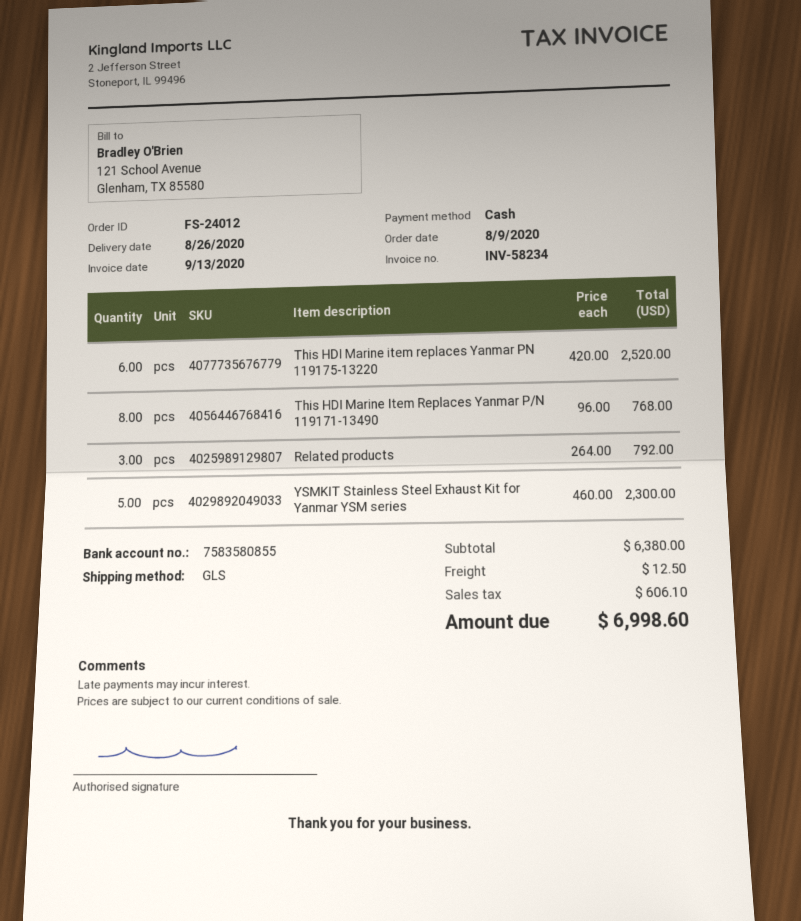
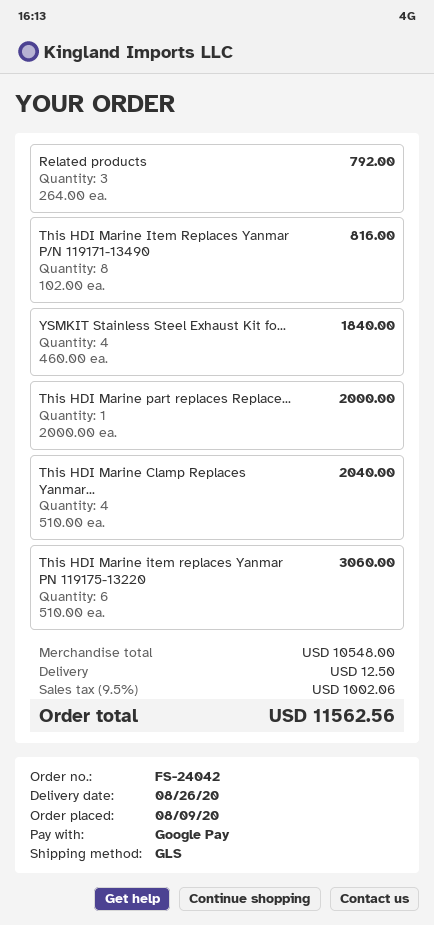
order number: FS-24012 -> FS-24042
payment method: cash -> Google Pay
This HDI Marine item replaces Yanmar PN 119175-13220: 6 x 420.00 = 2520.00 -> 6 x 510.00 = 3060.00
This HDI Marine Item Replaces Yanmar P/N 119171-13490: 8 x 96.00 = 768.00 -> 8 x 102.00 = 816.00
YSMKIT Stainless Steel Exhaust Kit for Yanmar YSM series: 5 x 460.00 = 2300.00 -> 4 x 460.00 = 1840.00
This HDI Marine part replaces Replace...: none -> 1 x 2000.00 = 2000.00
This HDI Marine Clamp Replaces Yanmar...: none -> 4 x 510.00 = 2040.00
subtotal: 6380.00 -> 10548.00
tax: 606.10 -> 1002.06
total: 6998.60 -> 11562.56

